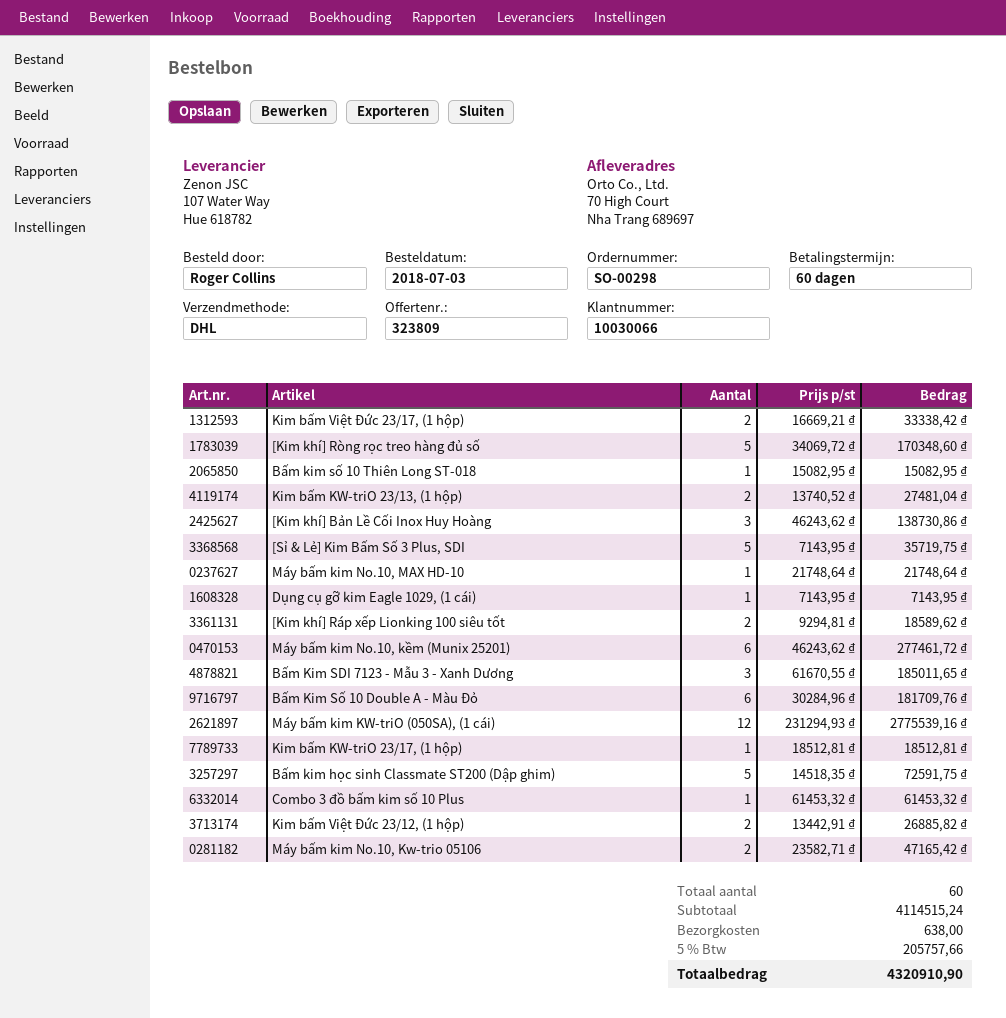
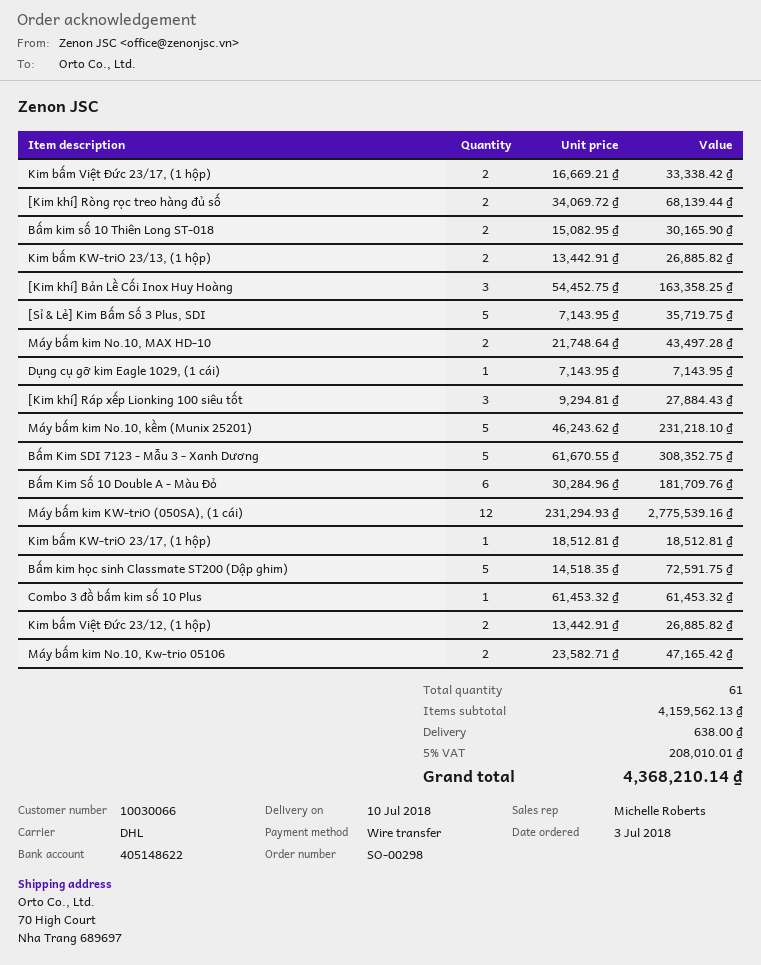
[Kim khí] Ròng rọc treo hàng đủ số: 5 x 34069.72 = 170348.60 -> 2 x 34069.72 = 68139.44
Bấm kim số 10 Thiên Long ST-018: 1 x 15082.95 = 15082.95 -> 2 x 15082.95 = 30165.90
Kim bấm KW-triO 23/13, (1 hộp): 2 x 13740.52 = 27481.04 -> 2 x 13442.91 = 26885.82
[Kim khí] Bản Lề Cối Inox Huy Hoàng: 3 x 46243.62 = 138730.86 -> 3 x 54452.75 = 163358.25
Máy bấm kim No.10, MAX HD-10: 1 x 21748.64 = 21748.64 -> 2 x 21748.64 = 43497.28
[Kim khí] Ráp xếp Lionking 100 siêu tốt: 2 x 9294.81 = 18589.62 -> 3 x 9294.81 = 27884.43
Máy bấm kim No.10, kềm (Munix 25201): 6 x 46243.62 = 277461.72 -> 5 x 46243.62 = 231218.10
Bấm Kim SDI 7123 - Mẫu 3 - Xanh Dương: 3 x 61670.55 = 185011.65 -> 5 x 61670.55 = 308352.75
total quantity: 60 -> 61
subtotal: 4114515.24 -> 4159562.13
tax: 5% = 205757.66 -> 5% = 208010.01
total: 4320910.90 -> 4368210.14

